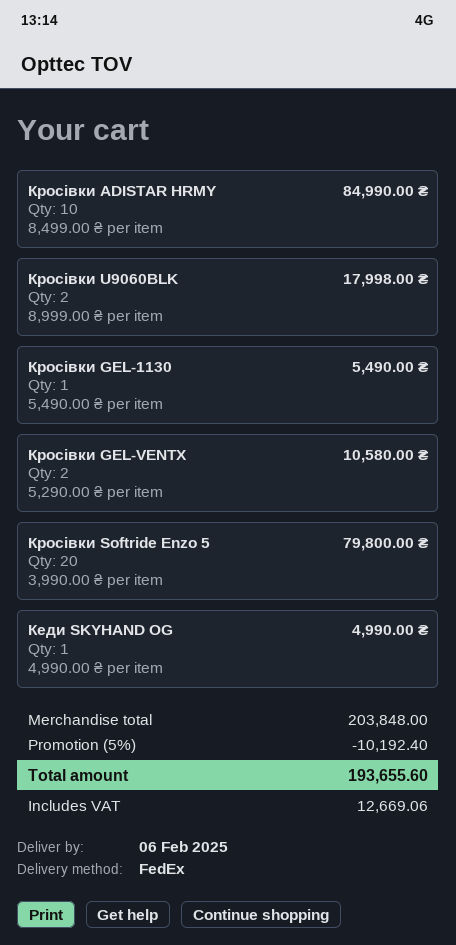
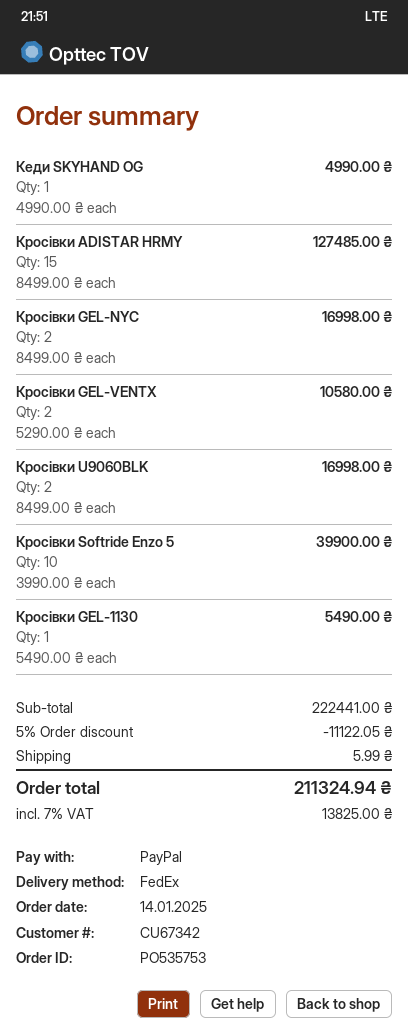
Кросівки ADISTAR HRMY: 10 x 8499.00 = 84990.00 -> 15 x 8499.00 = 127485.00
Кросівки U9060BLK: 2 x 8999.00 = 17998.00 -> 2 x 8499.00 = 16998.00
Кросівки Softride Enzo 5: 20 x 3990.00 = 79800.00 -> 10 x 3990.00 = 39900.00
Кросівки GEL-NYC: none -> 2 x 8499.00 = 16998.00
subtotal: 203848.00 -> 222441.00
discount: 5% = 10192.40 -> 5% = 11122.05
shipping: none -> 5.99
tax: 12669.06 -> 13825.00
total: 193655.60 -> 211324.94

